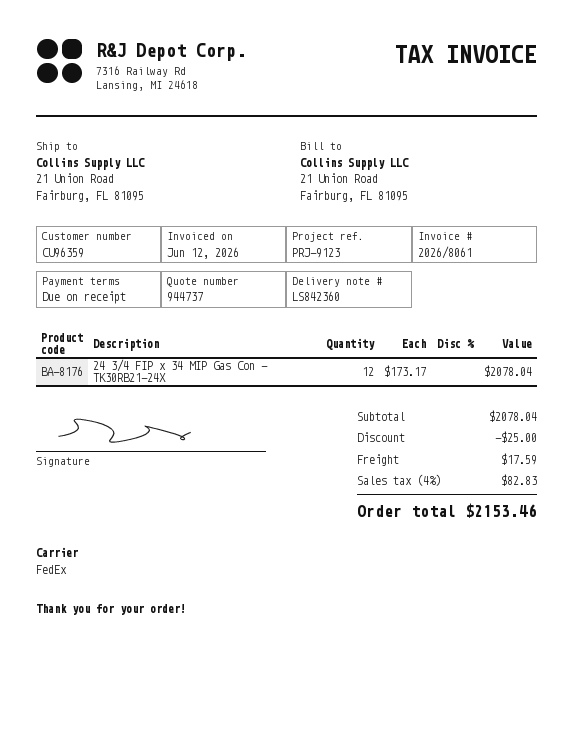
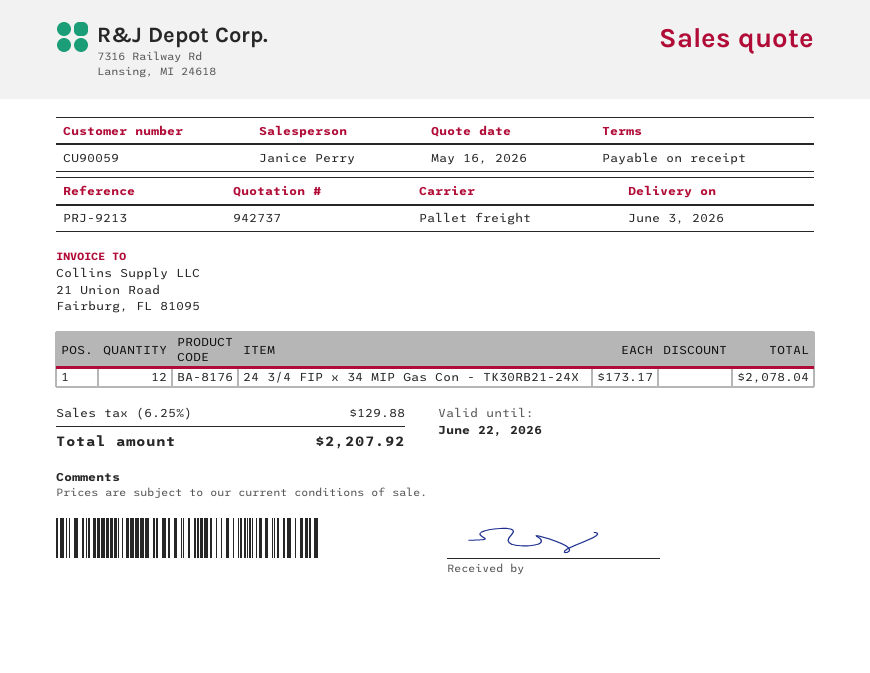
quote number: 944737 -> 942737
customer number: CU96359 -> CU90059
reference: PRJ-9123 -> PRJ-9213
shipping method: FedEx -> pallet freight
discount: 25.00 -> none
shipping: 17.59 -> none
tax: 4% = 82.83 -> 6.25% = 129.88
total: 2153.46 -> 2207.92

